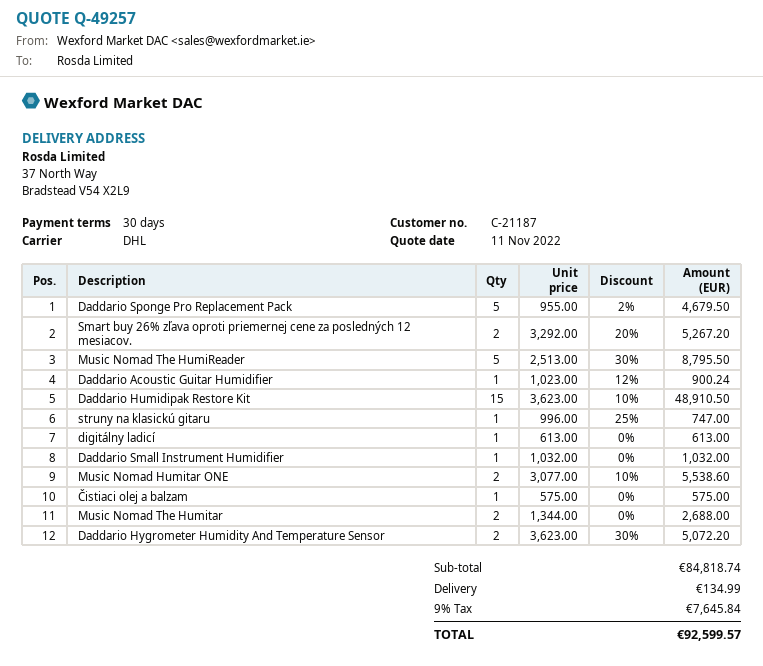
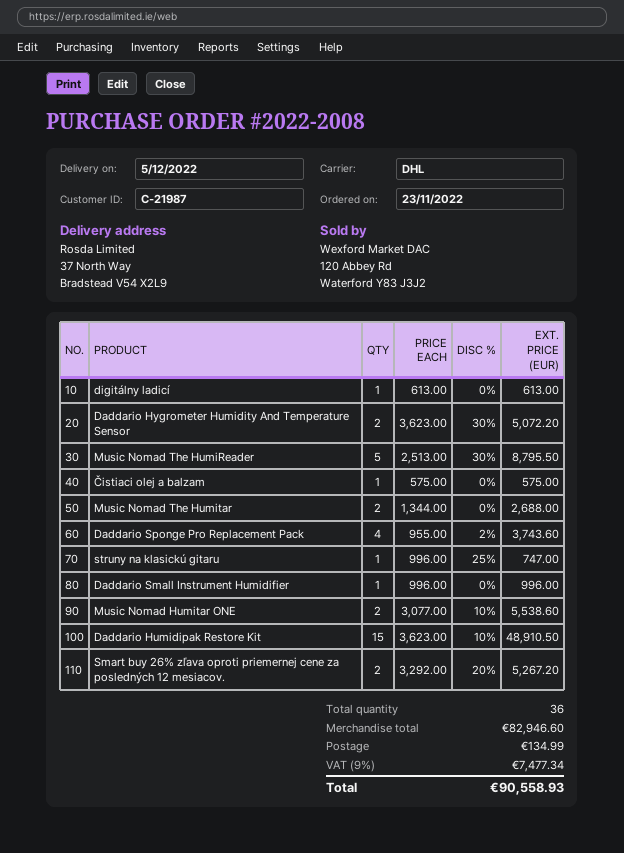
customer number: C-21187 -> C-21987
Daddario Sponge Pro Replacement Pack: 5 x 955.00 - 2% = 4679.50 -> 4 x 955.00 - 2% = 3743.60
Daddario Acoustic Guitar Humidifier: 1 x 1023.00 - 12% = 900.24 -> none
Daddario Small Instrument Humidifier: 1 x 1032.00 = 1032.00 -> 1 x 996.00 = 996.00
subtotal: 84818.74 -> 82946.60
tax: 9% = 7645.84 -> 9% = 7477.34
total: 92599.57 -> 90558.93

